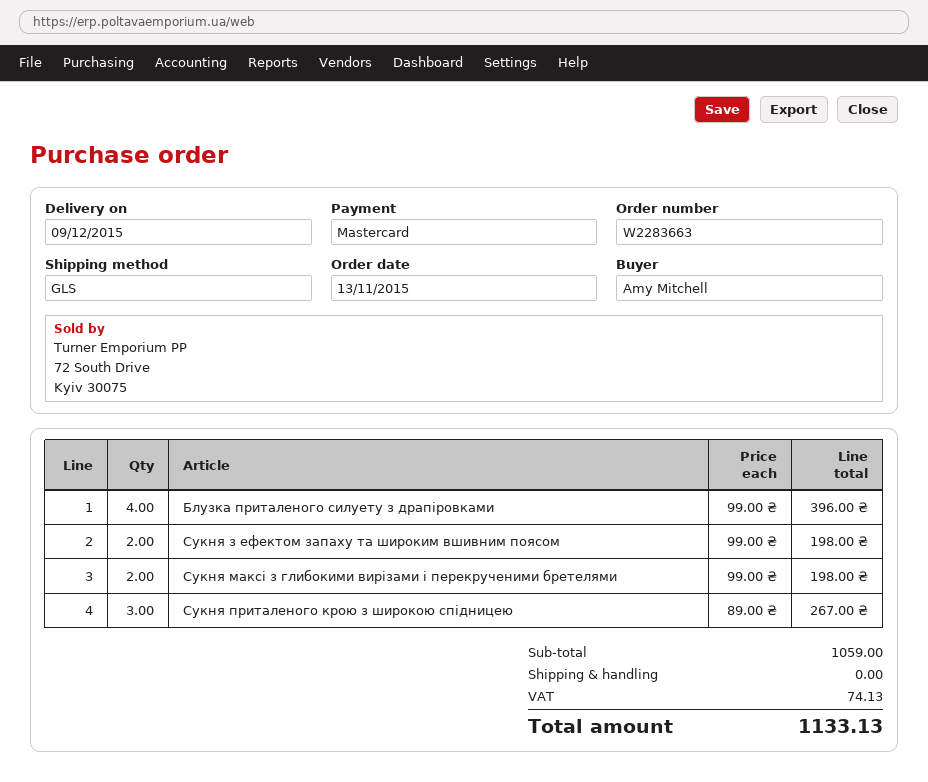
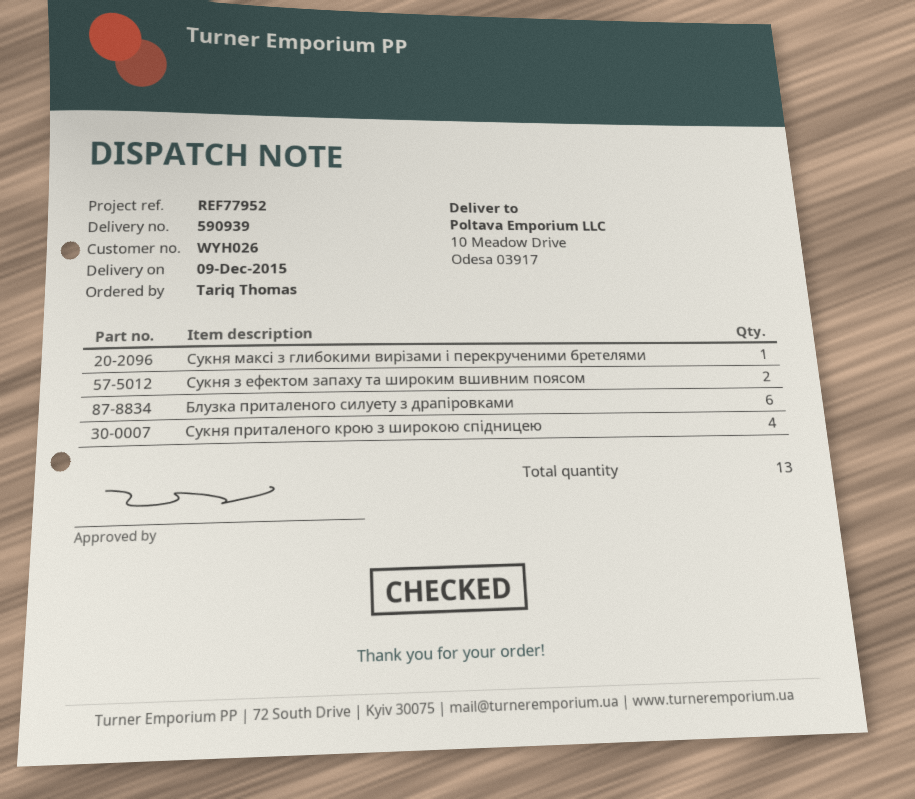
ordered by: Amy Mitchell -> Tariq Thomas
Блузка приталеного силуету з драпіровками: 4 -> 6
Сукня максі з глибокими вирізами і перекрученими бретелями: 2 -> 1
Сукня приталеного крою з широкою спідницею: 3 -> 4

